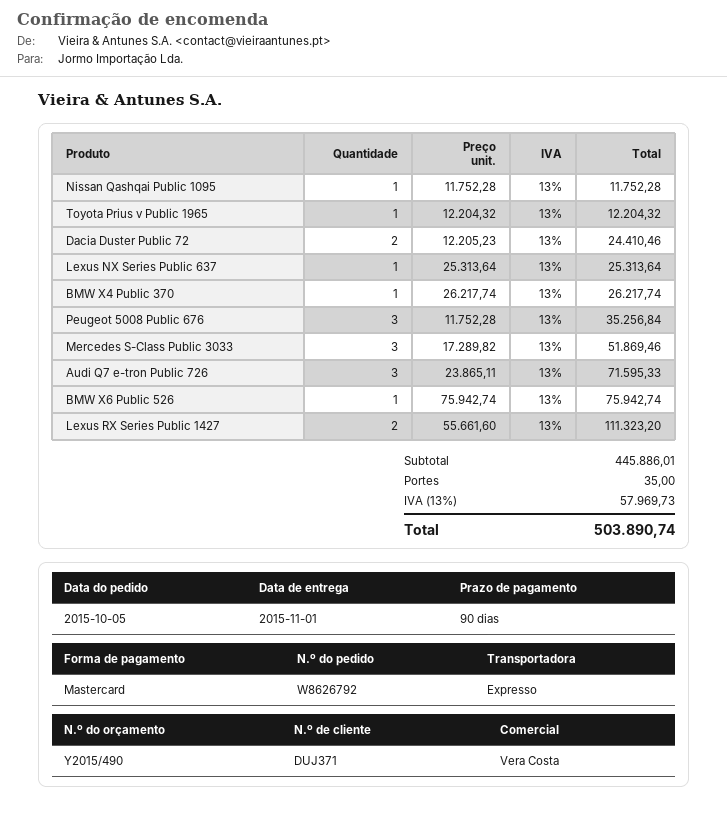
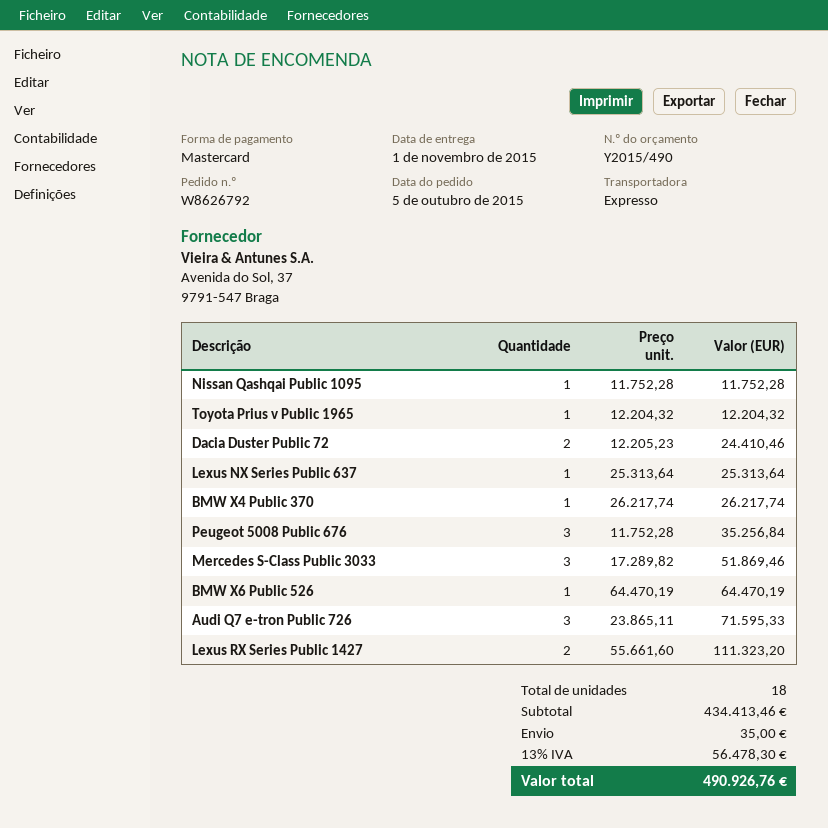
BMW X6 Public 526: 1 x 75942.74 = 75942.74 -> 1 x 64470.19 = 64470.19
subtotal: 445886.01 -> 434413.46
tax: 13% = 57969.73 -> 13% = 56478.30
total: 503890.74 -> 490926.76

